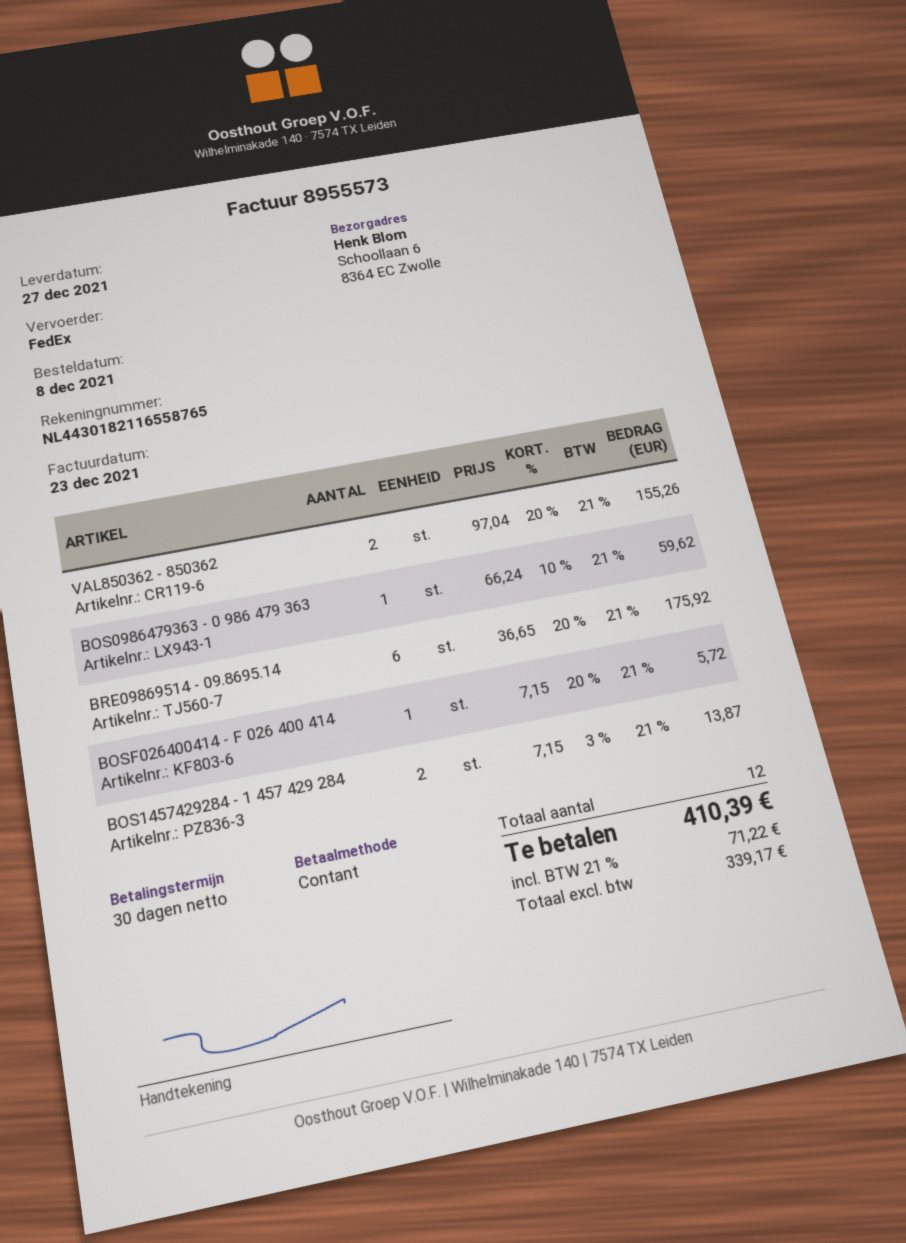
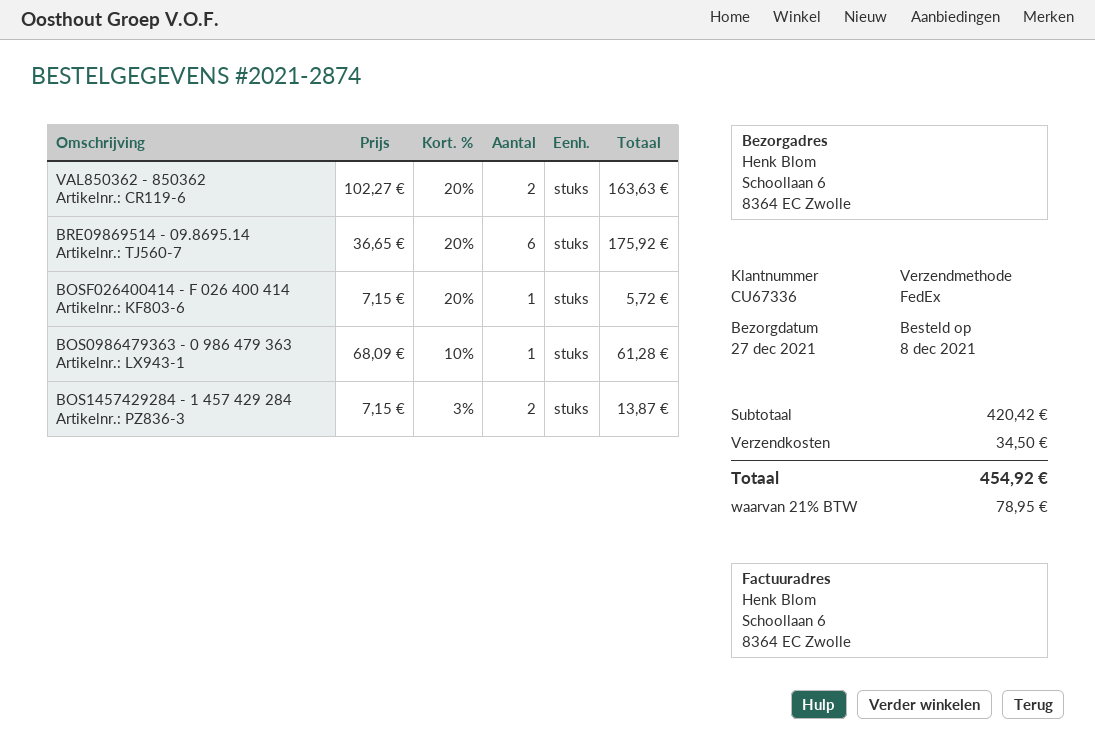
VAL850362 - 850362: 2 x 97.04 - 20% = 155.26 -> 2 x 102.27 - 20% = 163.63
BOS0986479363 - 0 986 479 363: 1 x 66.24 - 10% = 59.62 -> 1 x 68.09 - 10% = 61.28
shipping: none -> 34.50
tax: 21% = 71.22 -> 21% = 78.95
total: 410.39 -> 454.92

